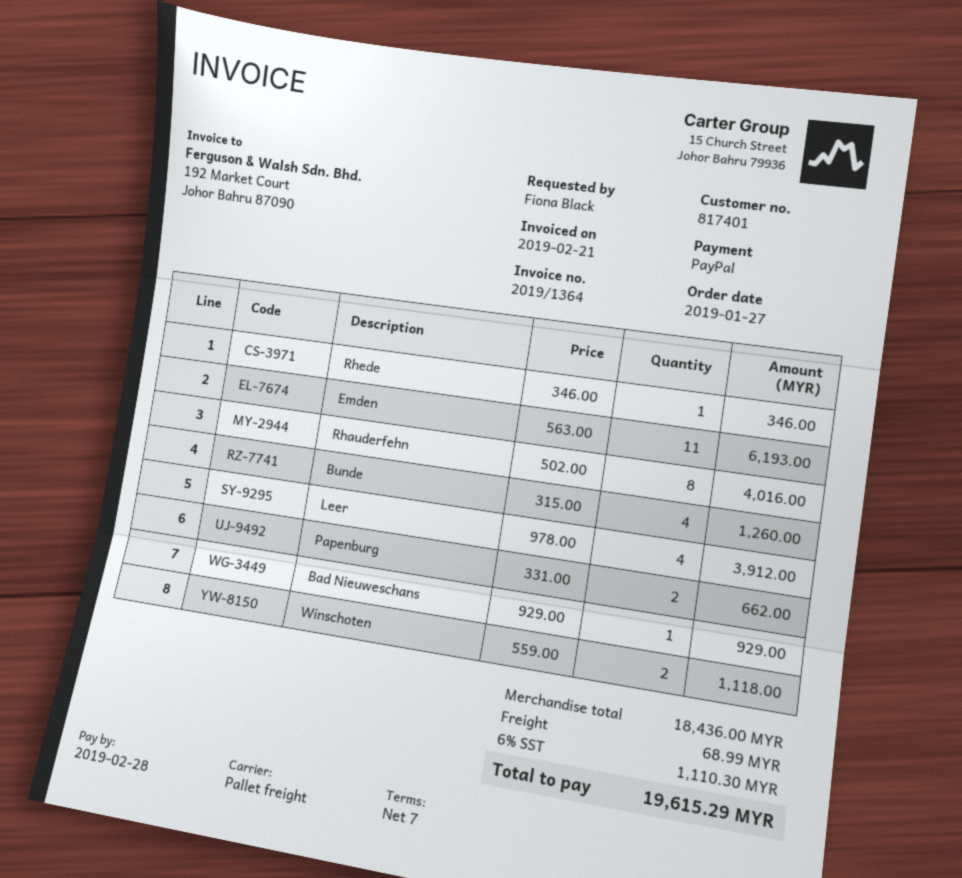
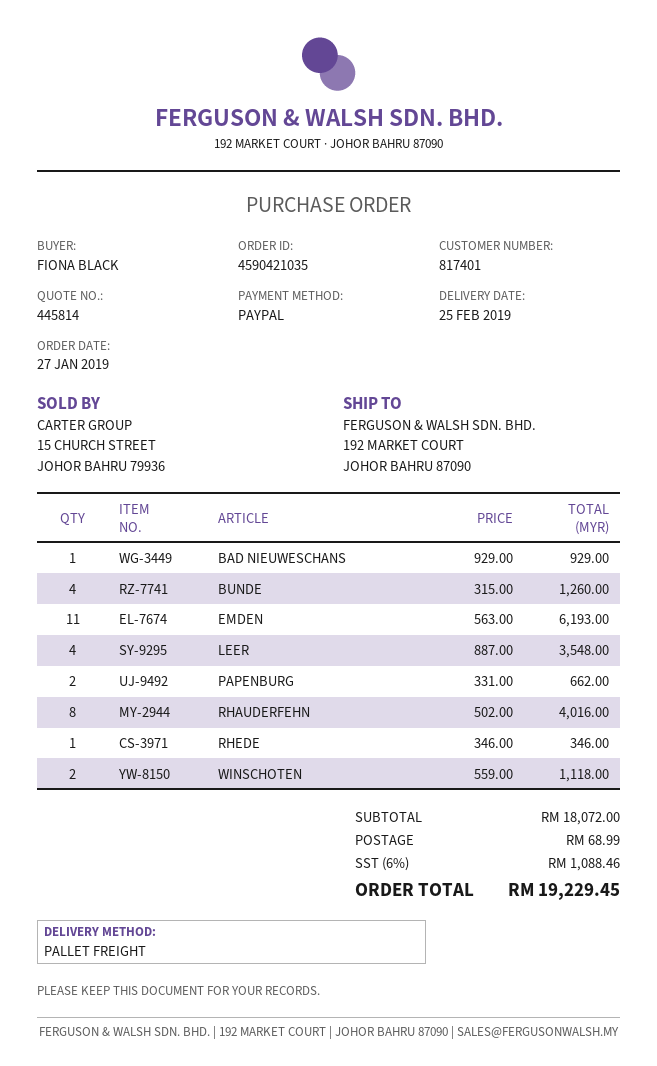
Leer: 4 x 978.00 = 3912.00 -> 4 x 887.00 = 3548.00
subtotal: 18436.00 -> 18072.00
tax: 6% = 1110.30 -> 6% = 1088.46
total: 19615.29 -> 19229.45

